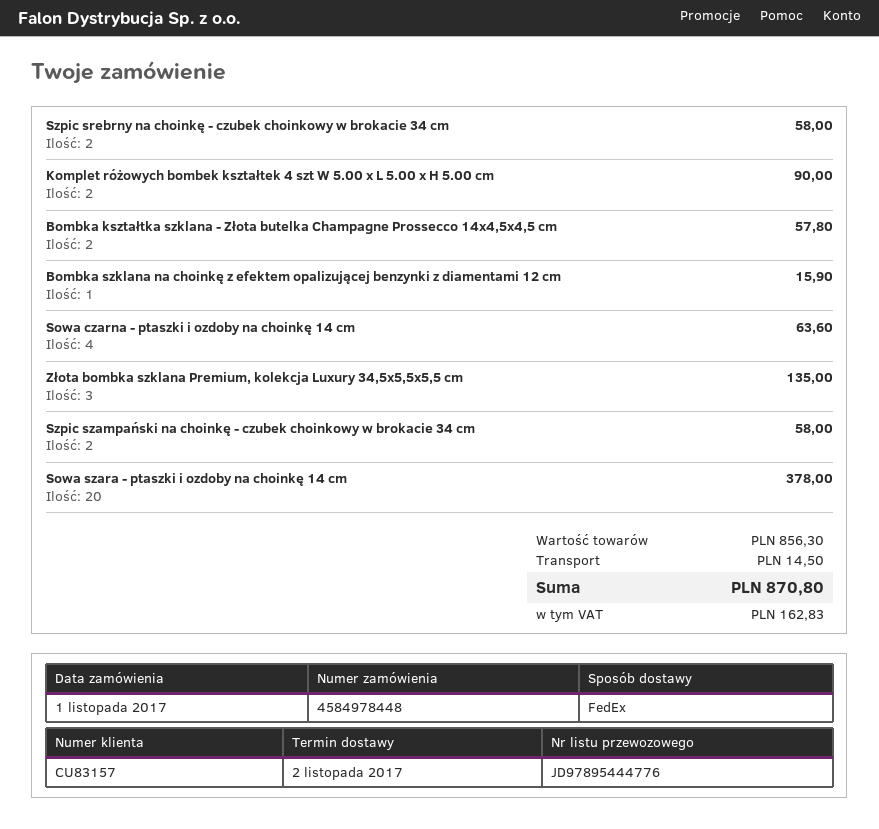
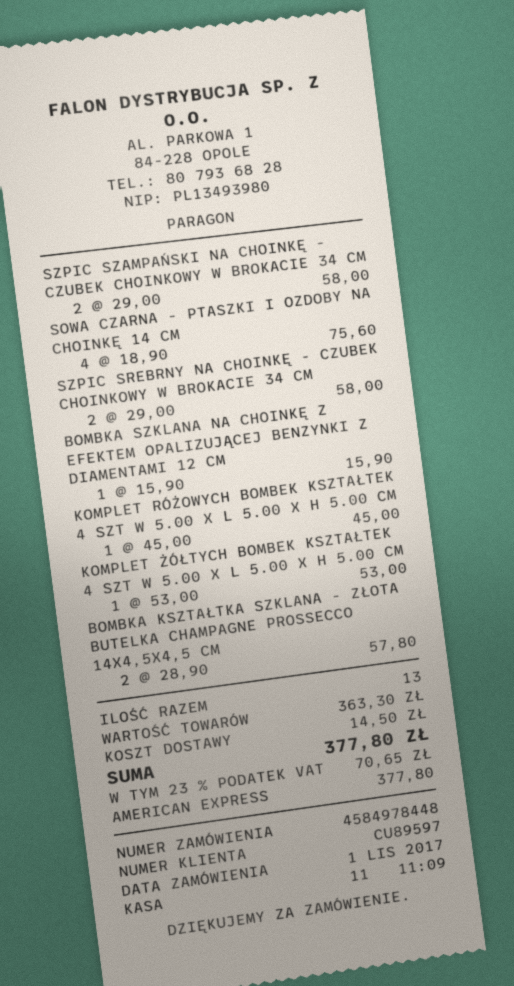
customer number: CU83157 -> CU89597
Komplet różowych bombek kształtek 4 szt W 5.00 x L 5.00 x H 5.00 cm: 2 for 90.00 -> 1 for 45.00
Sowa czarna - ptaszki i ozdoby na choinkę 14 cm: 4 for 63.60 -> 4 for 75.60
Złota bombka szklana Premium, kolekcja Luxury 34,5x5,5x5,5 cm: 3 for 135.00 -> none
Sowa szara - ptaszki i ozdoby na choinkę 14 cm: 20 for 378.00 -> none
KOMPLET ŻÓŁTYCH BOMBEK KSZTAŁTEK 4 SZT W 5.00 X L 5.00 X H 5.00 CM: none -> 1 for 53.00
subtotal: 856.30 -> 363.30
tax: 162.83 -> 70.65
total: 870.80 -> 377.80

